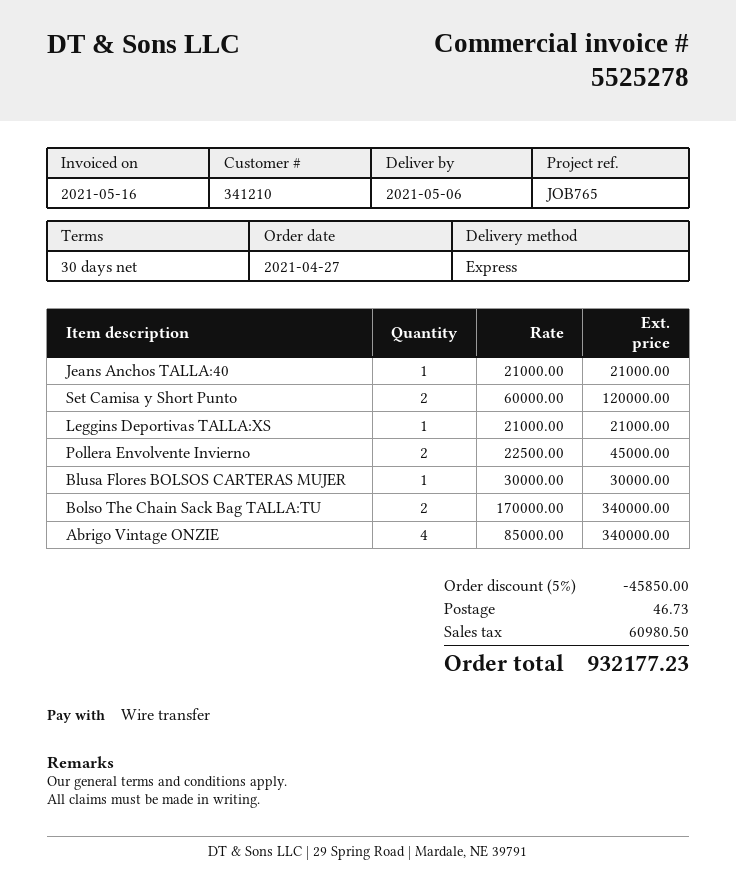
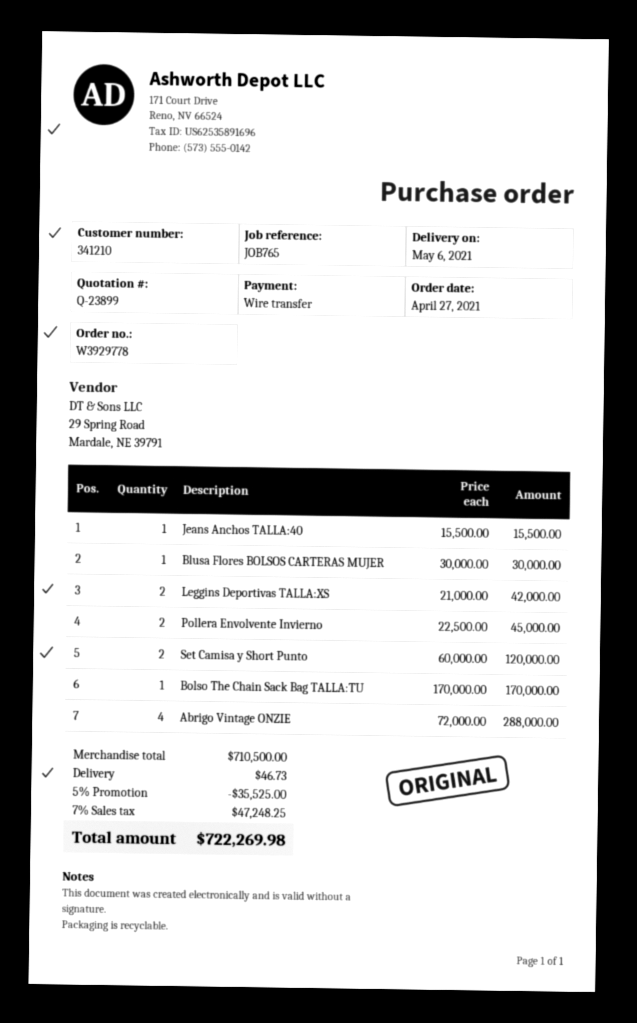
Jeans Anchos TALLA:40: 1 x 21000.00 = 21000.00 -> 1 x 15500.00 = 15500.00
Leggins Deportivas TALLA:XS: 1 x 21000.00 = 21000.00 -> 2 x 21000.00 = 42000.00
Bolso The Chain Sack Bag TALLA:TU: 2 x 170000.00 = 340000.00 -> 1 x 170000.00 = 170000.00
Abrigo Vintage ONZIE: 4 x 85000.00 = 340000.00 -> 4 x 72000.00 = 288000.00
discount: 5% = 45850.00 -> 5% = 35525.00
tax: 60980.50 -> 47248.25
total: 932177.23 -> 722269.98

